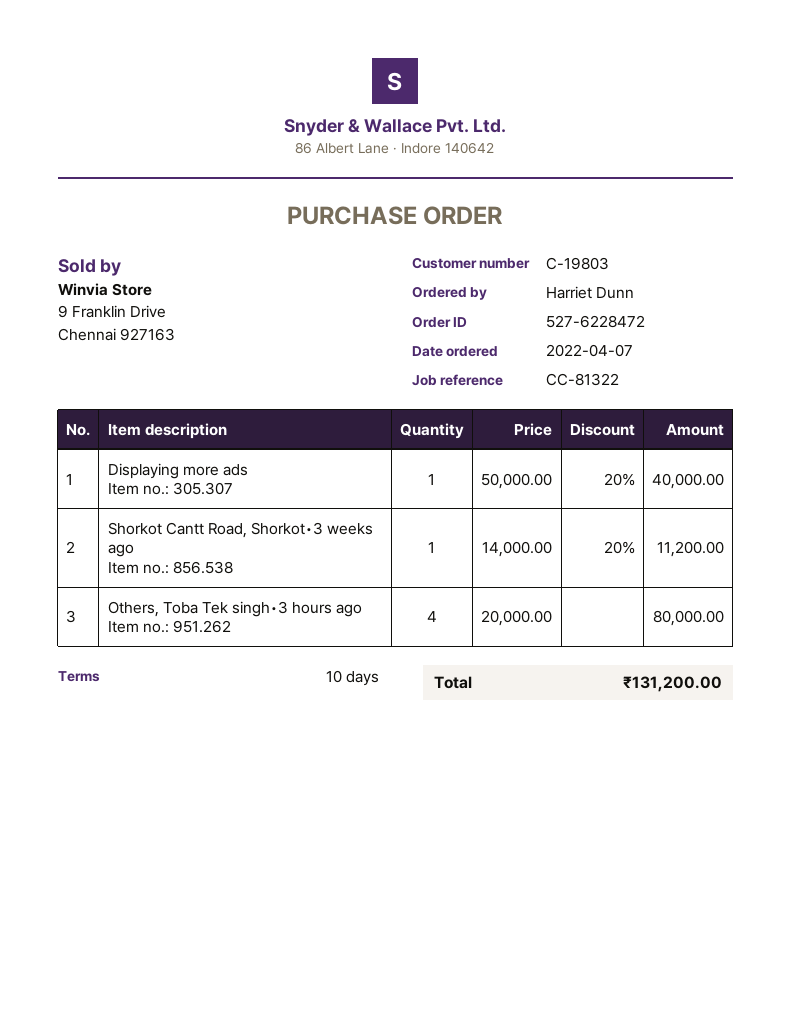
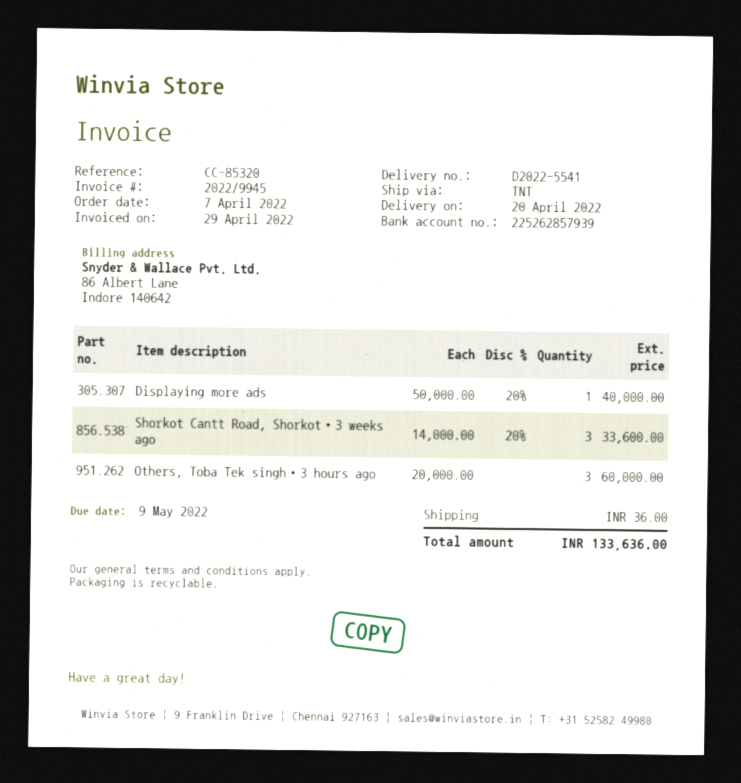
reference: CC-81322 -> CC-85320
Shorkot Cantt Road, Shorkot•3 weeks ago: 1 x 14000.00 - 20% = 11200.00 -> 3 x 14000.00 - 20% = 33600.00
Others, Toba Tek singh•3 hours ago: 4 x 20000.00 = 80000.00 -> 3 x 20000.00 = 60000.00
shipping: none -> 36.00
total: 131200.00 -> 133636.00

